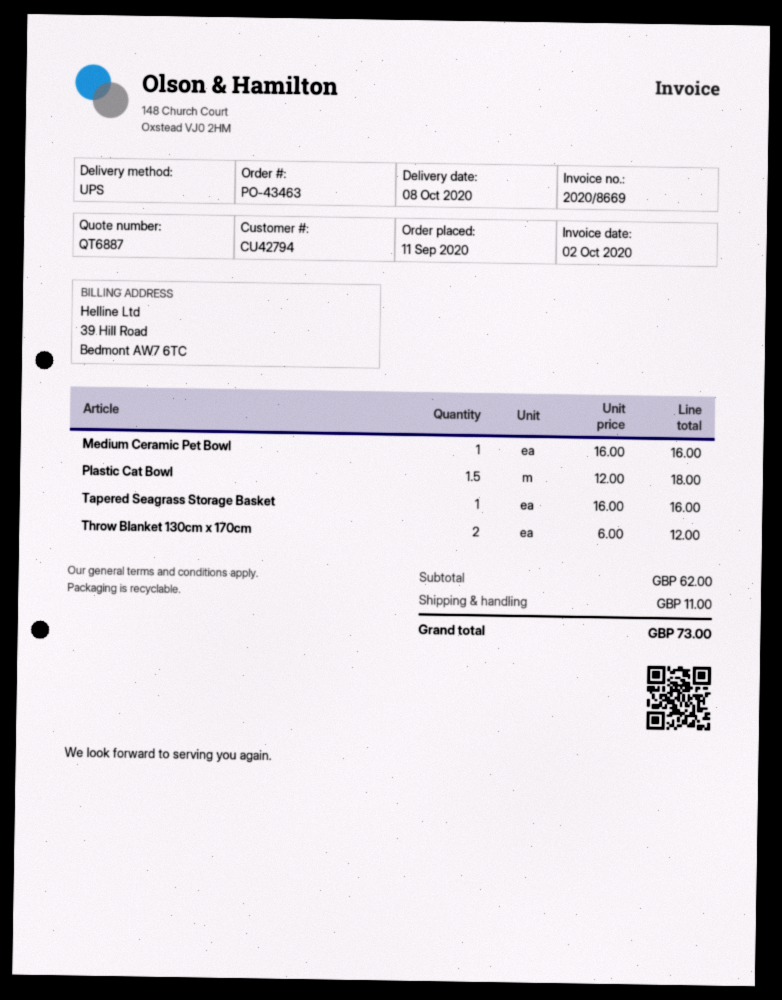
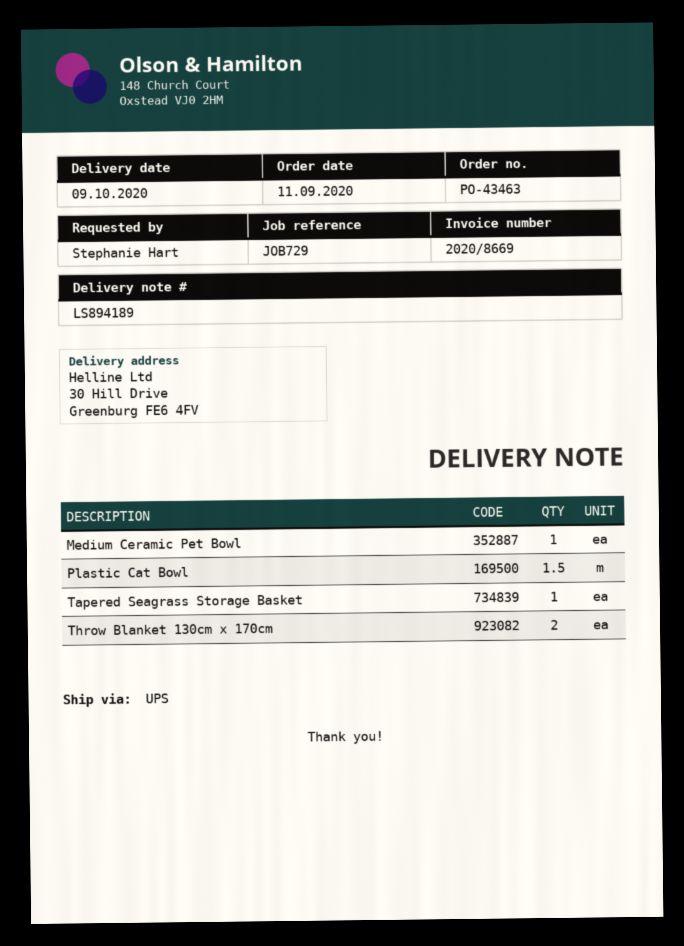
delivery date: 2020-10-08 -> 2020-10-09

